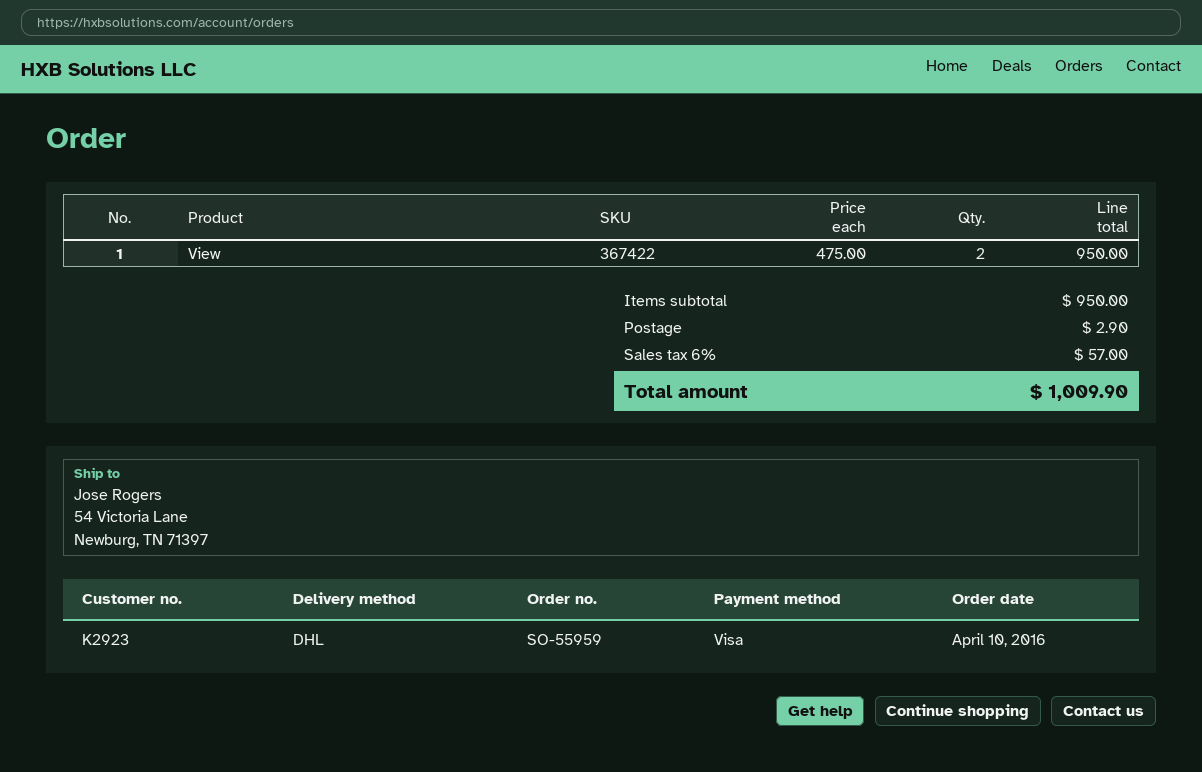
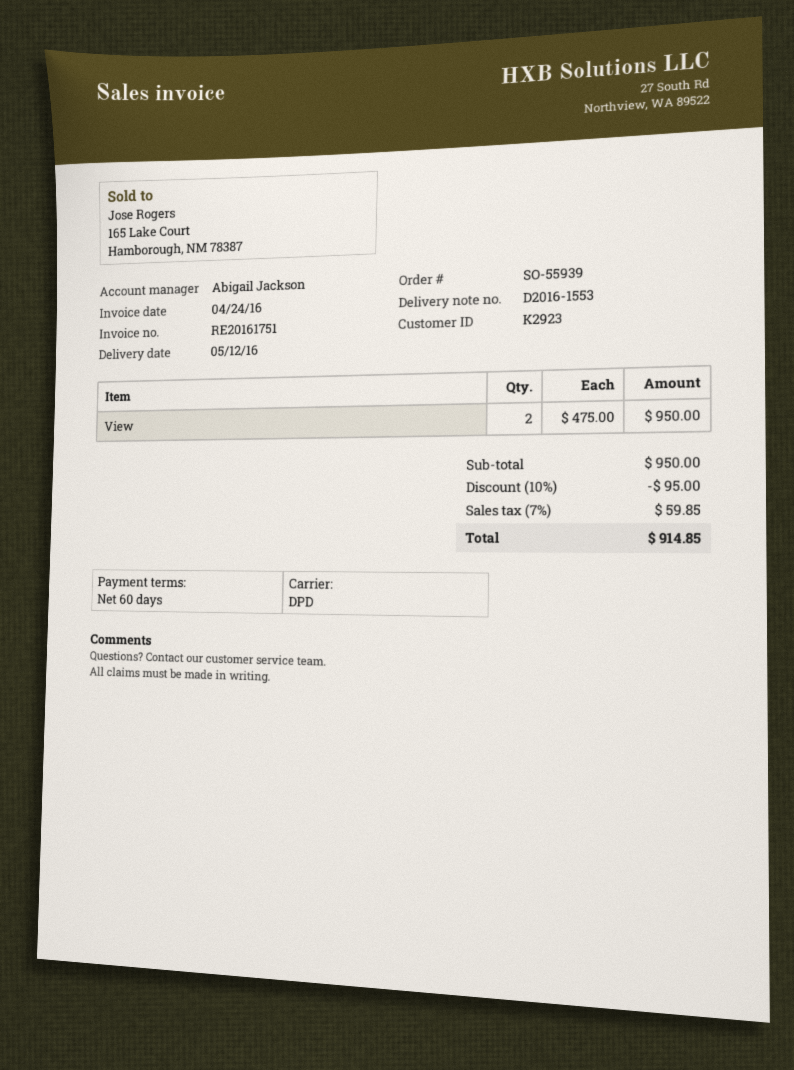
order number: SO-55959 -> SO-55939
shipping method: DHL -> DPD
discount: none -> 10% = 95.00
shipping: 2.90 -> none
tax: 6% = 57.00 -> 7% = 59.85
total: 1009.90 -> 914.85

